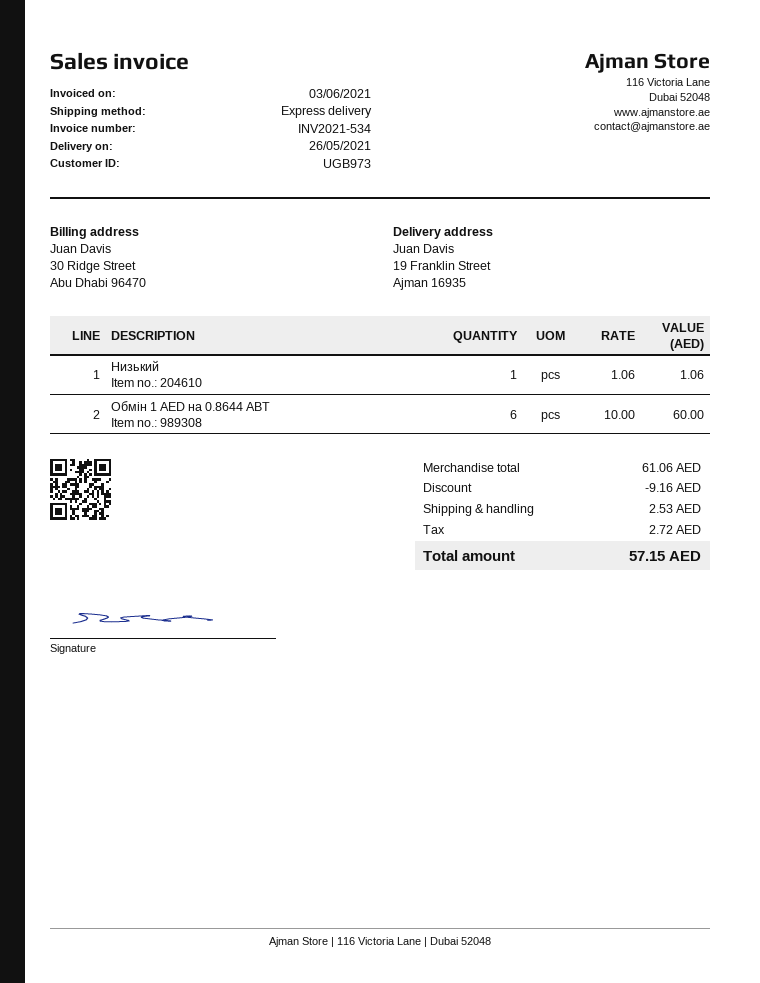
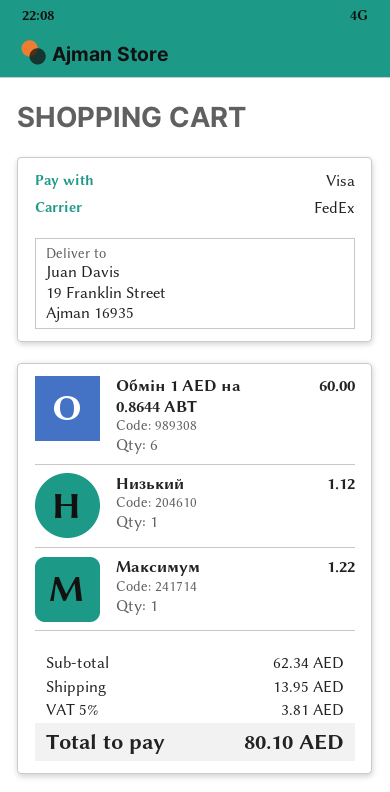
shipping method: express -> FedEx
Низький: 1 for 1.06 -> 1 for 1.12
Максимум: none -> 1 for 1.22
subtotal: 61.06 -> 62.34
discount: 9.16 -> none
shipping: 2.53 -> 13.95
tax: 2.72 -> 3.81
total: 57.15 -> 80.10

